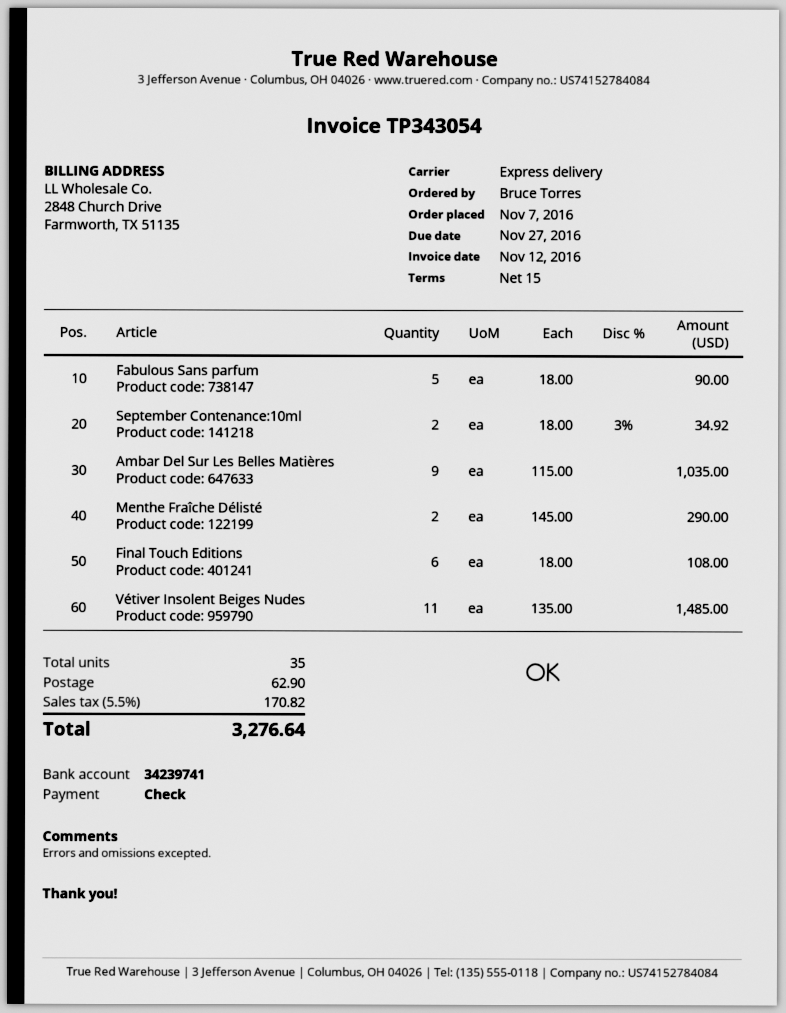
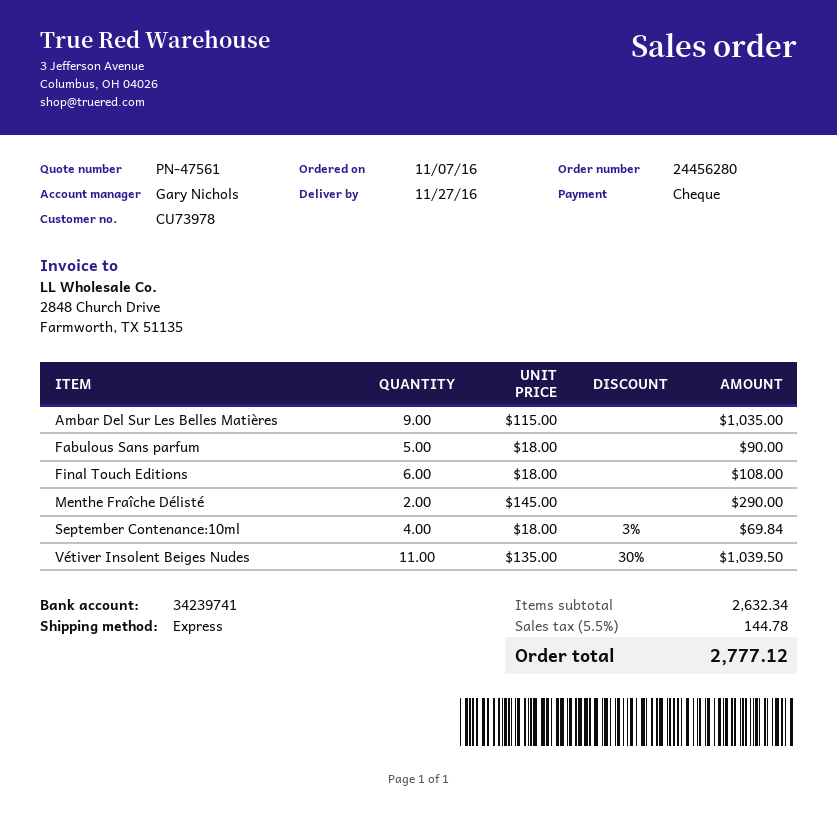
September Contenance:10ml: 2 x 18.00 - 3% = 34.92 -> 4 x 18.00 - 3% = 69.84
Vétiver Insolent Beiges Nudes: 11 x 135.00 = 1485.00 -> 11 x 135.00 - 30% = 1039.50
shipping: 62.90 -> none
tax: 5.5% = 170.82 -> 5.5% = 144.78
total: 3276.64 -> 2777.12

